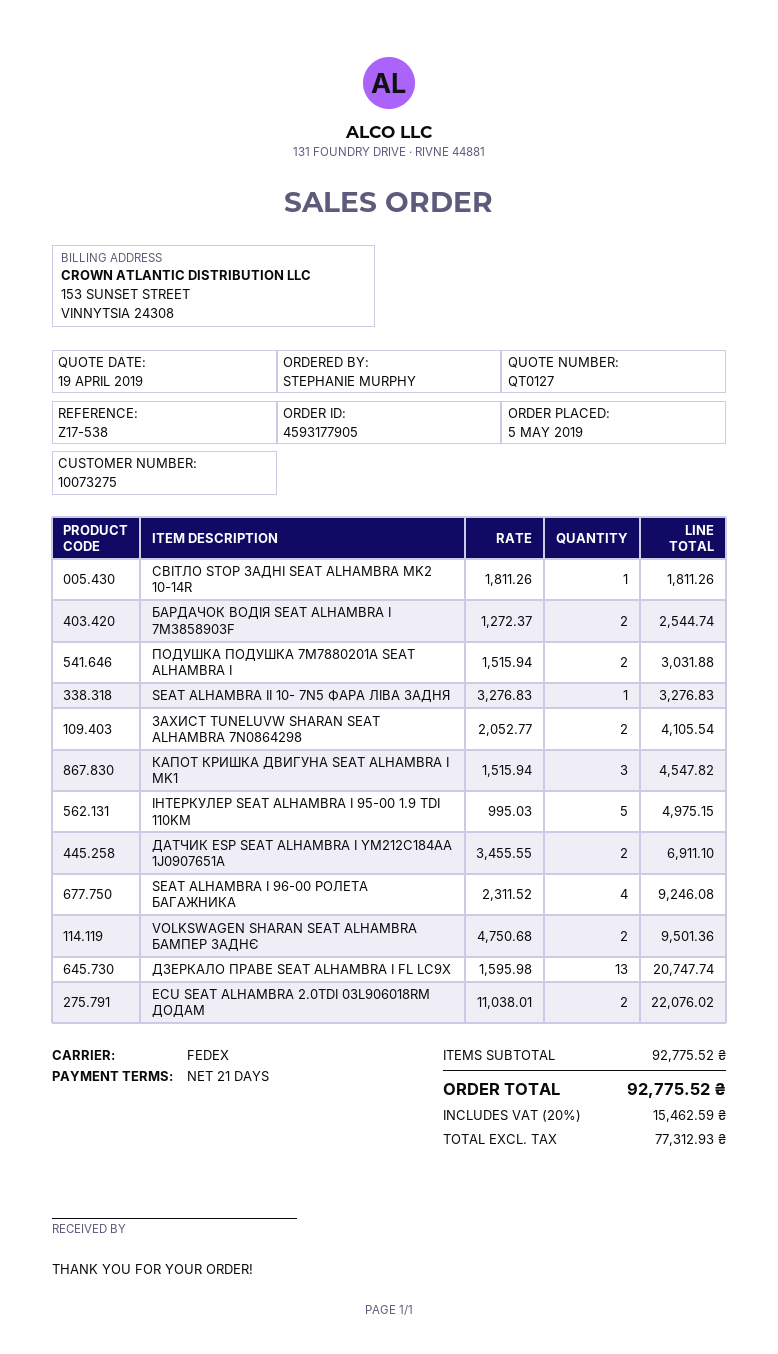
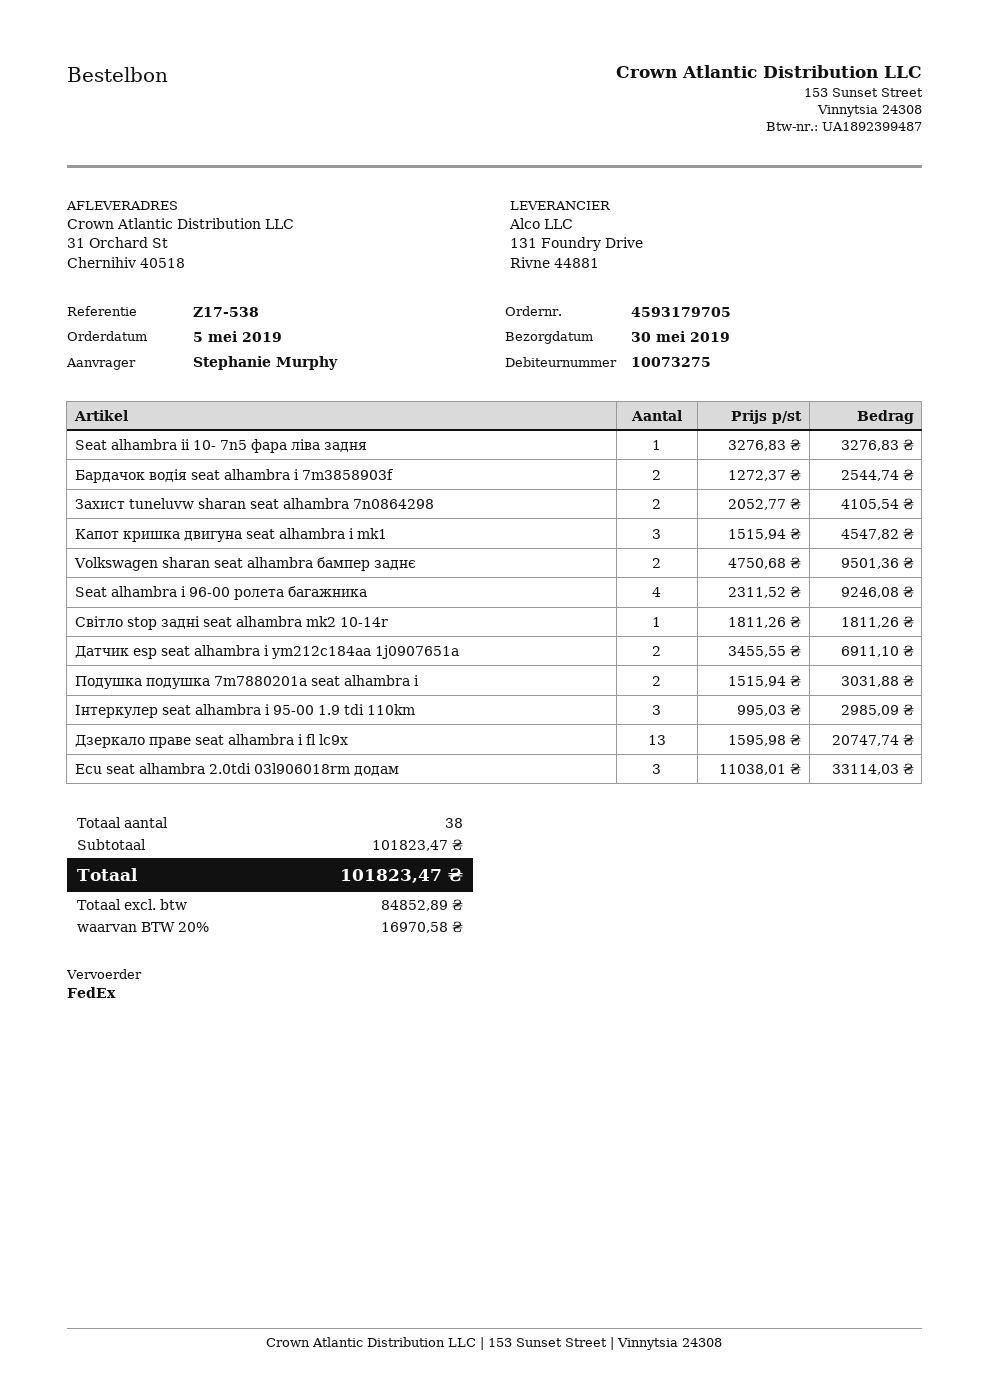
order number: 4593177905 -> 4593179705
ІНТЕРКУЛЕР SEAT ALHAMBRA I 95-00 1.9 TDI 110KM: 5 x 995.03 = 4975.15 -> 3 x 995.03 = 2985.09
ECU SEAT ALHAMBRA 2.0TDI 03L906018RM ДОДАМ: 2 x 11038.01 = 22076.02 -> 3 x 11038.01 = 33114.03
subtotal: 92775.52 -> 101823.47
net: 77312.93 -> 84852.89
tax: 20% = 15462.59 -> 20% = 16970.58
total: 92775.52 -> 101823.47

